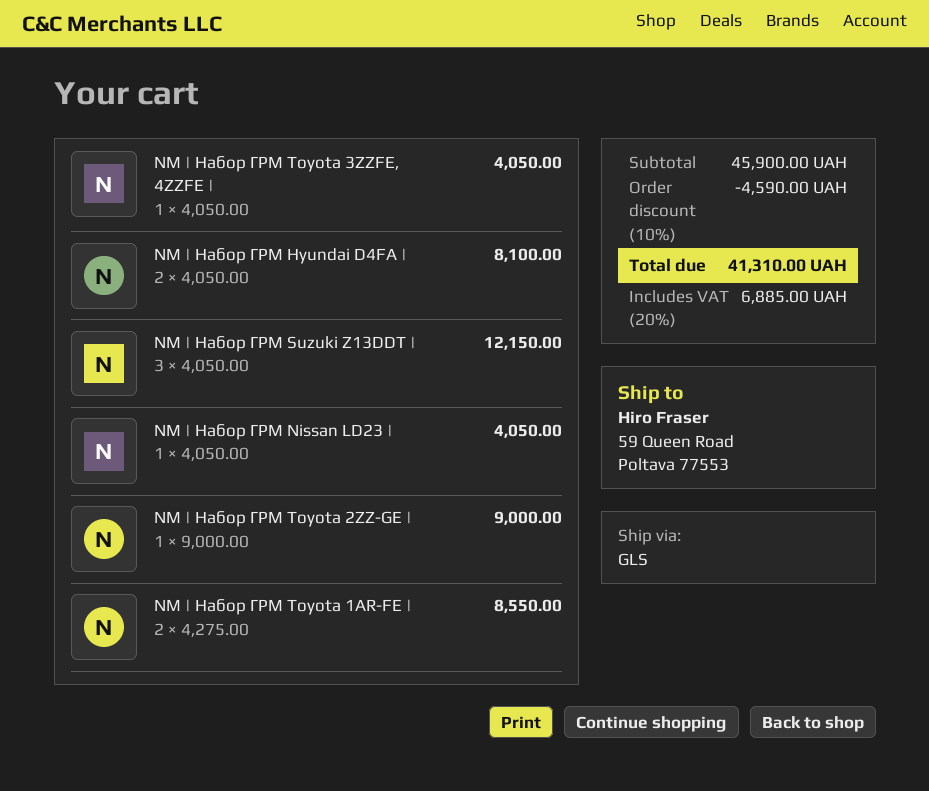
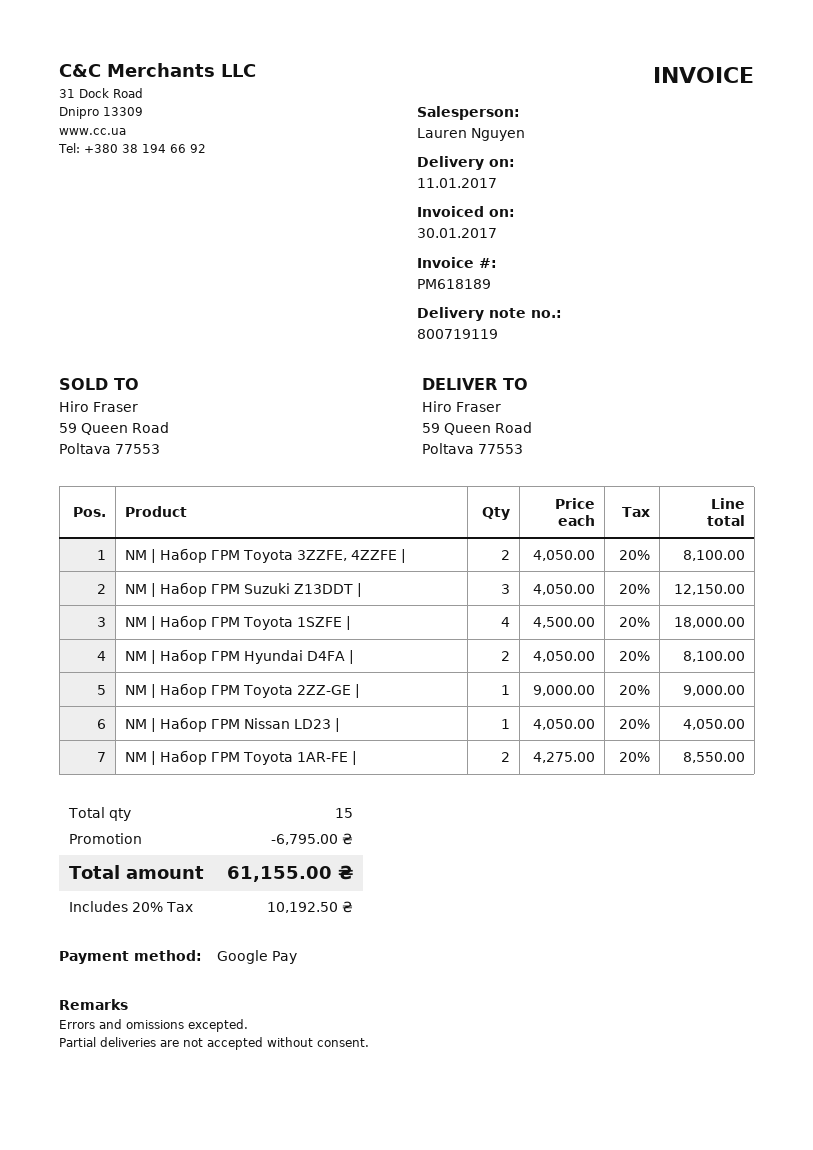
NM | Набор ГРМ Toyota 3ZZFE, 4ZZFE |: 1 x 4050.00 = 4050.00 -> 2 x 4050.00 = 8100.00
NM | Набор ГРМ Toyota 1SZFE |: none -> 4 x 4500.00 = 18000.00
discount: 4590.00 -> 6795.00
tax: 20% = 6885.00 -> 20% = 10192.50
total: 41310.00 -> 61155.00

